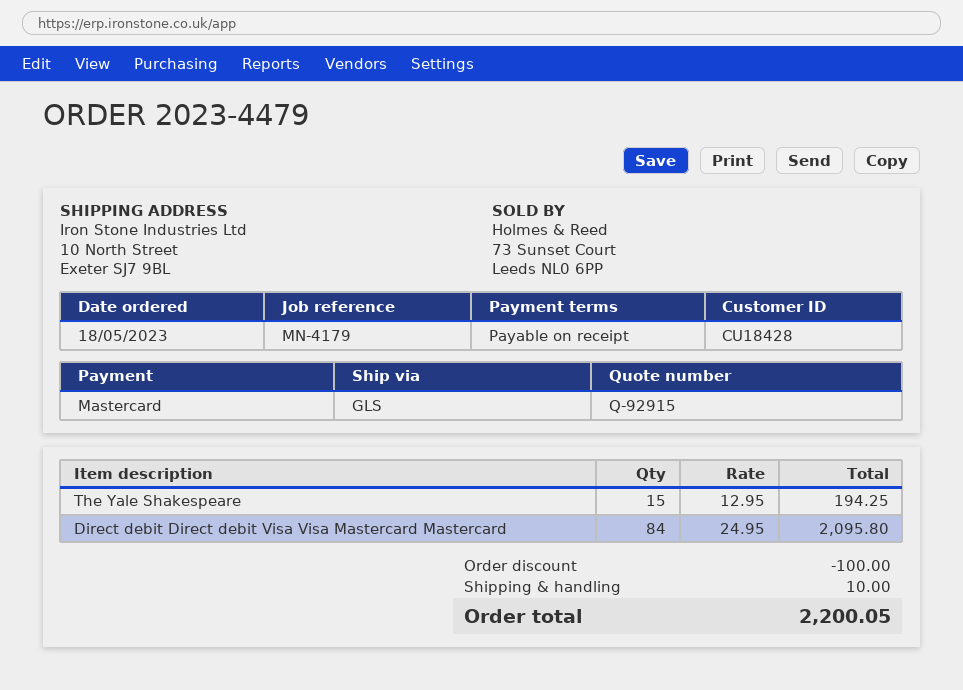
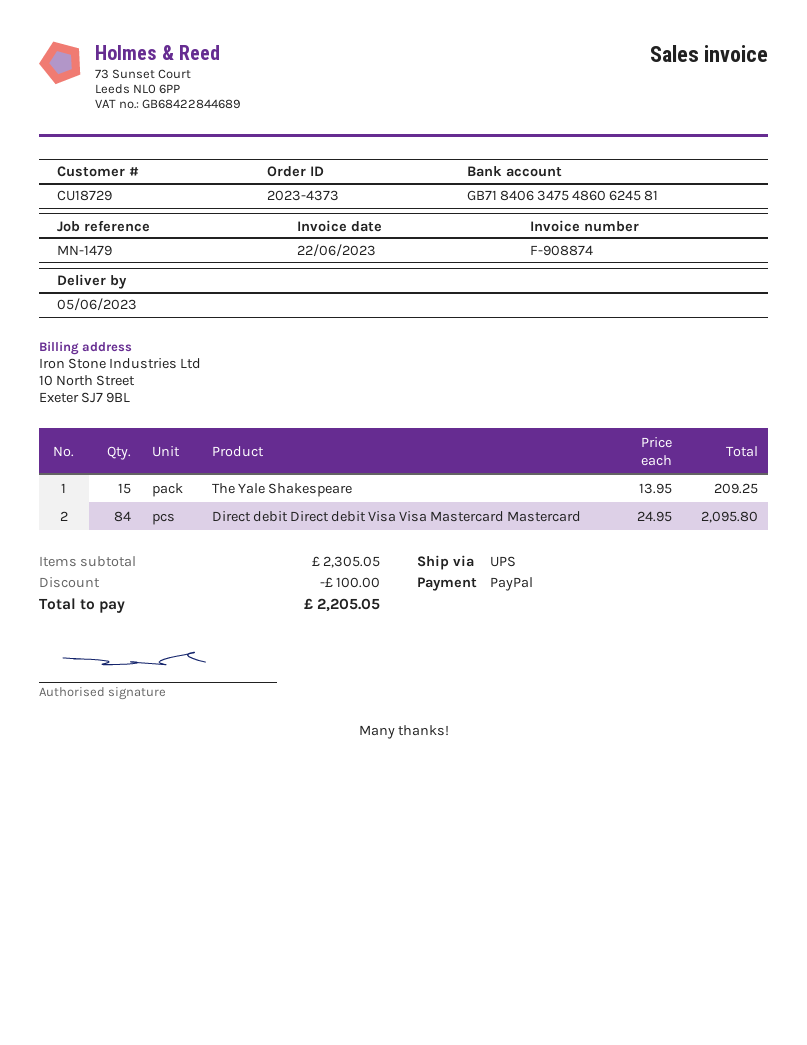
order number: 2023-4479 -> 2023-4373
customer number: CU18428 -> CU18729
reference: MN-4179 -> MN-1479
payment method: Mastercard -> PayPal
shipping method: GLS -> UPS
The Yale Shakespeare: 15 x 12.95 = 194.25 -> 15 x 13.95 = 209.25
shipping: 10.00 -> none
total: 2200.05 -> 2205.05

